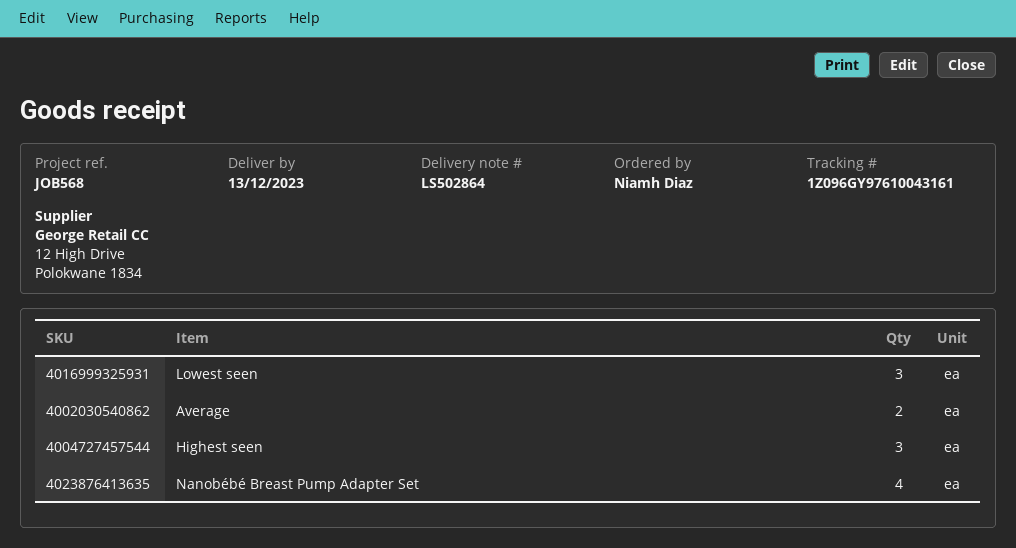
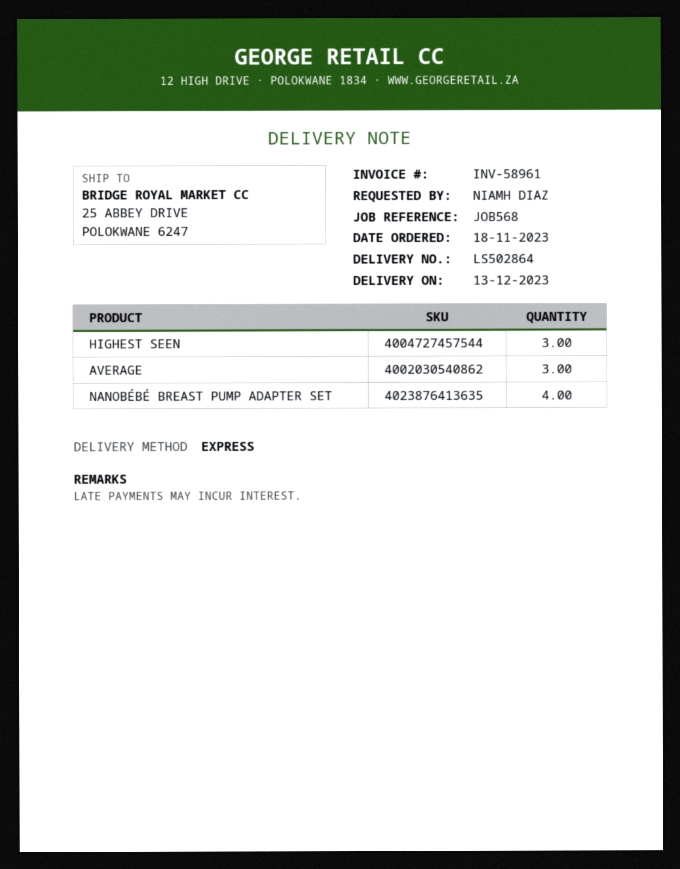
Lowest seen: 3 -> none
Average: 2 -> 3

